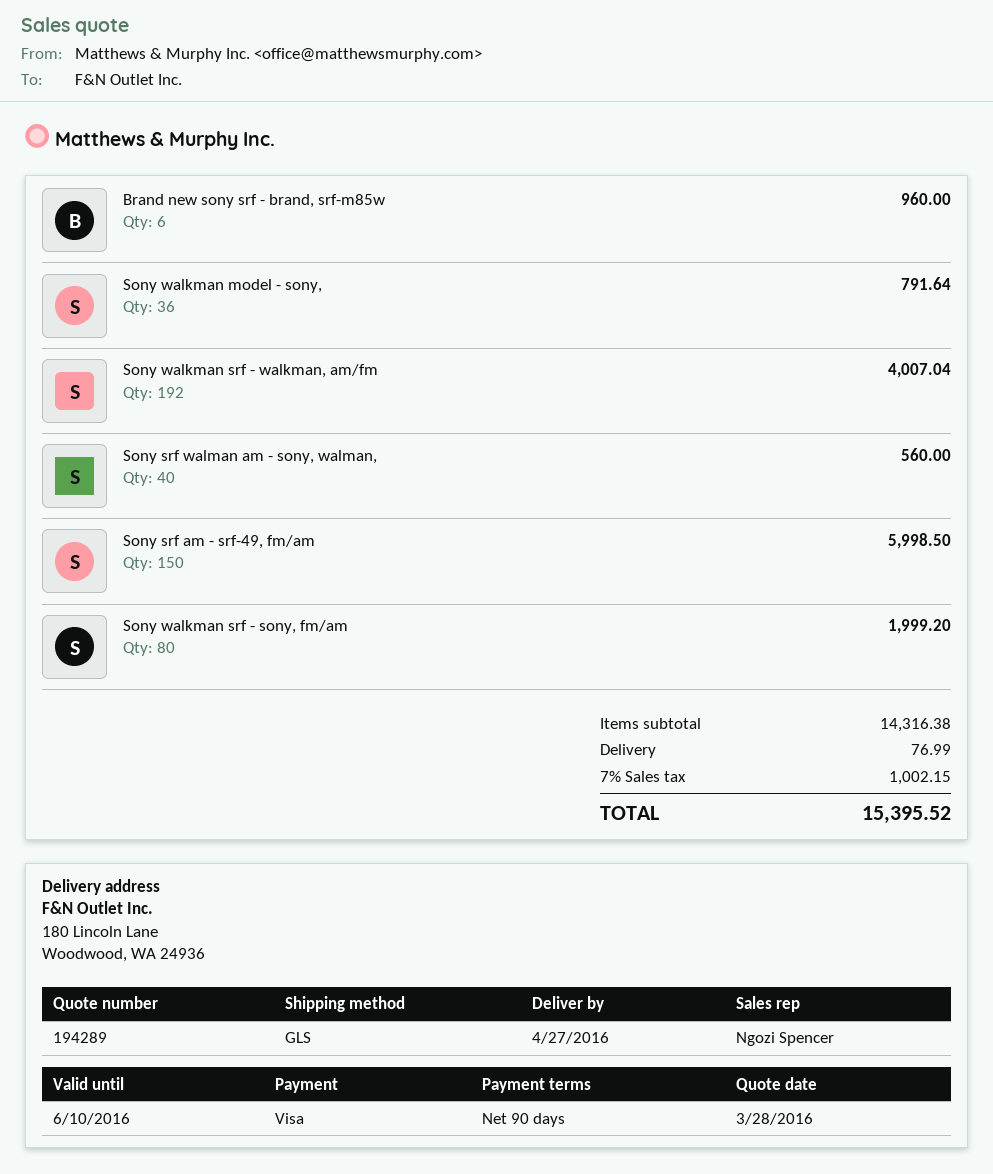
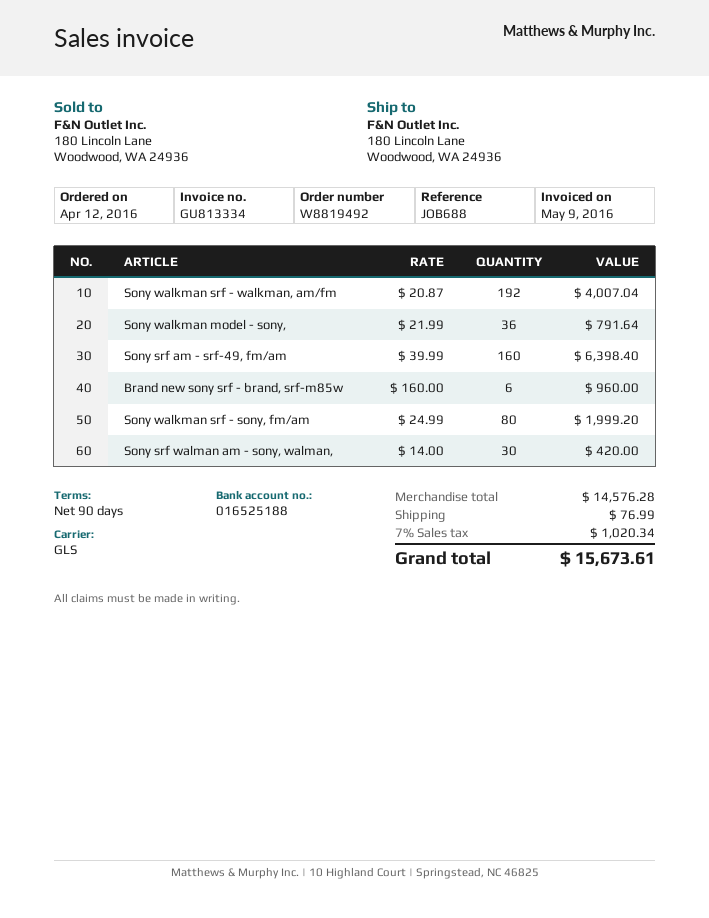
Sony srf walman am - sony, walman,: 40 for 560.00 -> 30 for 420.00
Sony srf am - srf-49, fm/am: 150 for 5998.50 -> 160 for 6398.40
subtotal: 14316.38 -> 14576.28
tax: 7% = 1002.15 -> 7% = 1020.34
total: 15395.52 -> 15673.61

